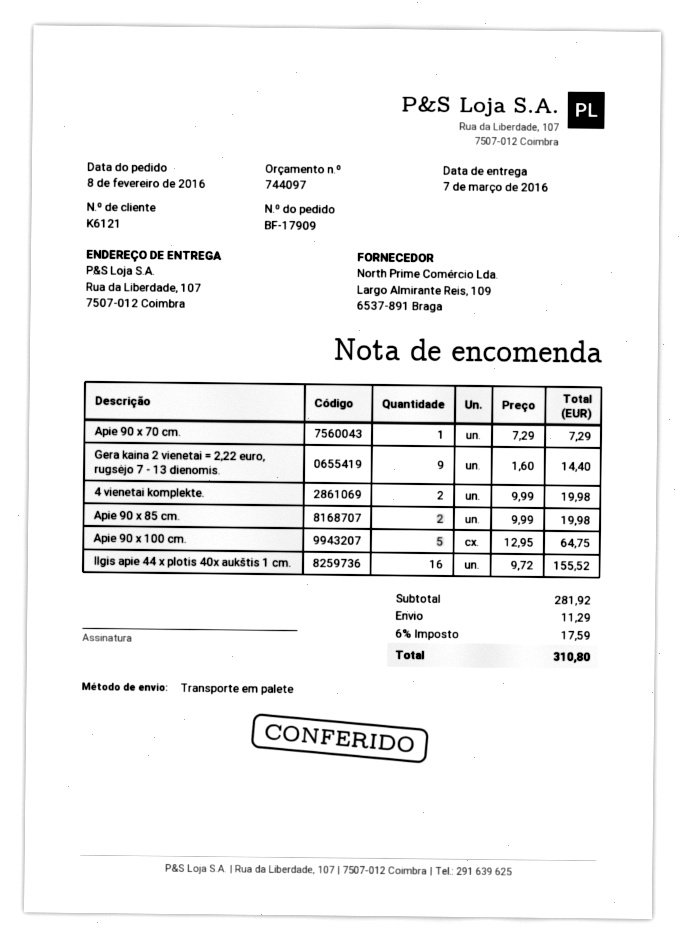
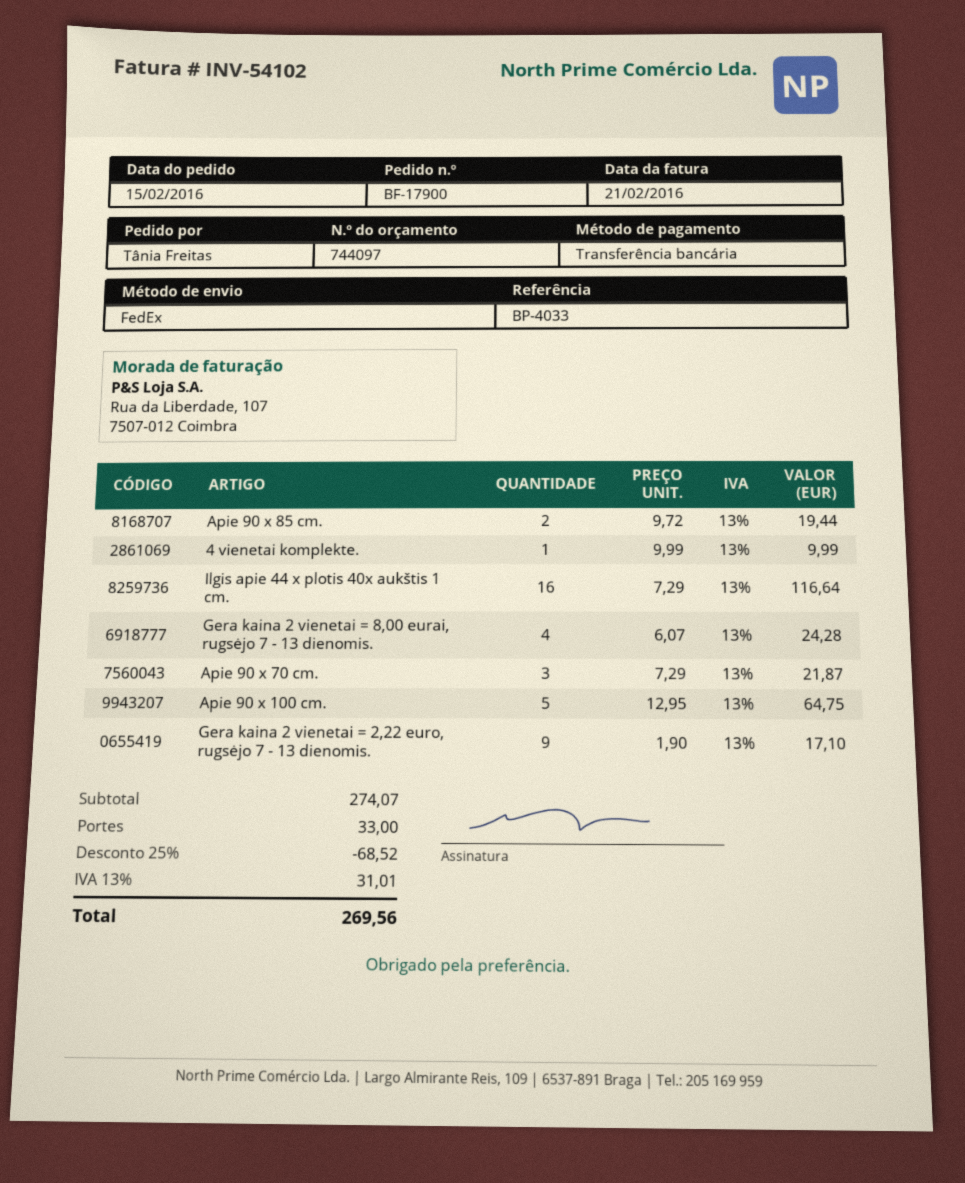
order number: BF-17909 -> BF-17900
order date: 2016-02-08 -> 2016-02-15
shipping method: pallet freight -> FedEx
Apie 90 x 70 cm.: 1 x 7.29 = 7.29 -> 3 x 7.29 = 21.87
Gera kaina 2 vienetai = 2,22 euro, rugsėjo 7 - 13 dienomis.: 9 x 1.60 = 14.40 -> 9 x 1.90 = 17.10
4 vienetai komplekte.: 2 x 9.99 = 19.98 -> 1 x 9.99 = 9.99
Apie 90 x 85 cm.: 2 x 9.99 = 19.98 -> 2 x 9.72 = 19.44
Ilgis apie 44 x plotis 40x aukštis 1 cm.: 16 x 9.72 = 155.52 -> 16 x 7.29 = 116.64
Gera kaina 2 vienetai = 8,00 eurai, rugsėjo 7 - 13 dienomis.: none -> 4 x 6.07 = 24.28
subtotal: 281.92 -> 274.07
discount: none -> 25% = 68.52
shipping: 11.29 -> 33.00
tax: 6% = 17.59 -> 13% = 31.01
total: 310.80 -> 269.56

